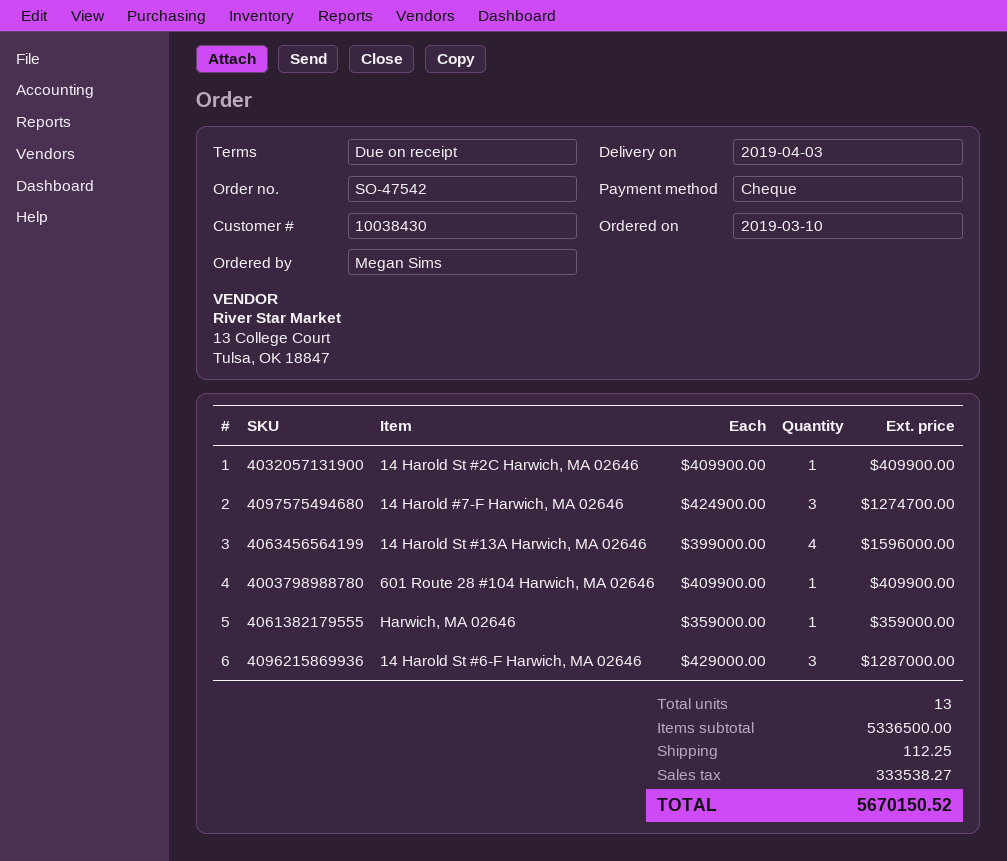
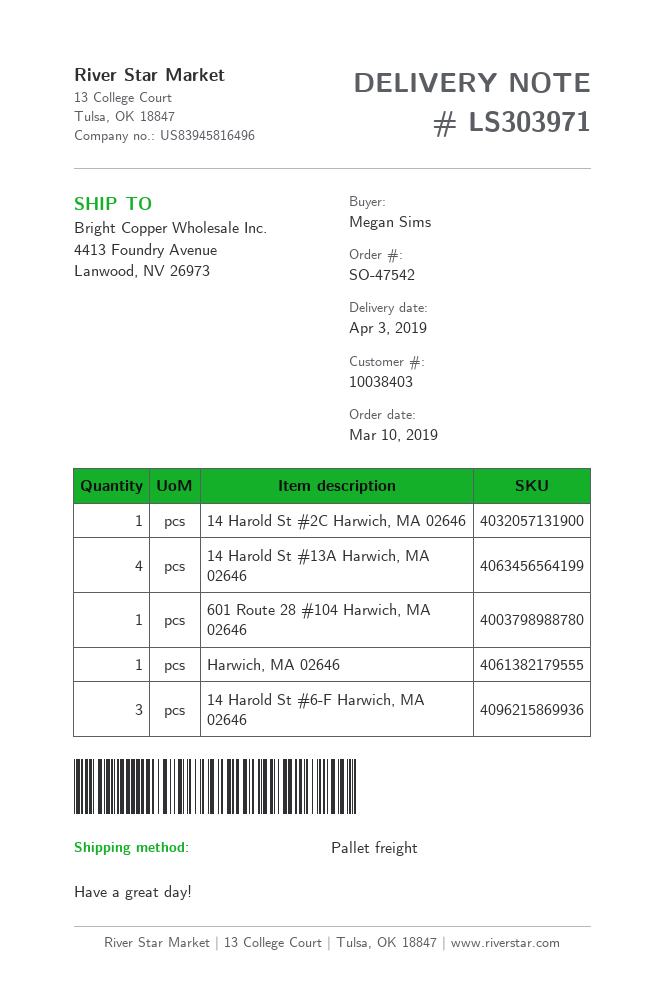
customer number: 10038430 -> 10038403
14 Harold #7-F Harwich, MA 02646: 3 -> none

